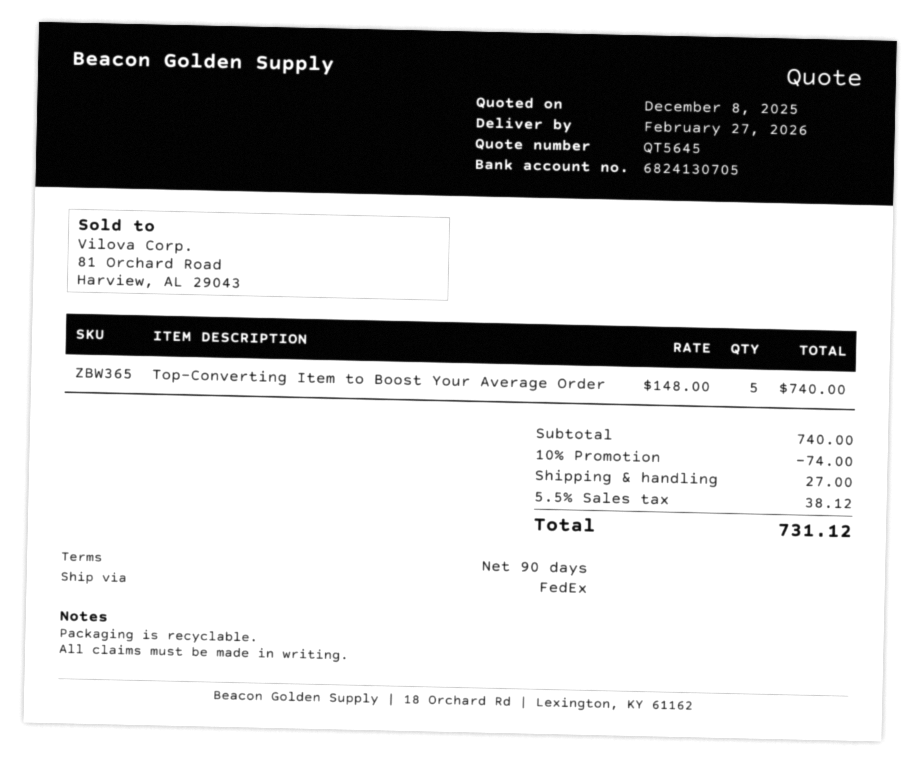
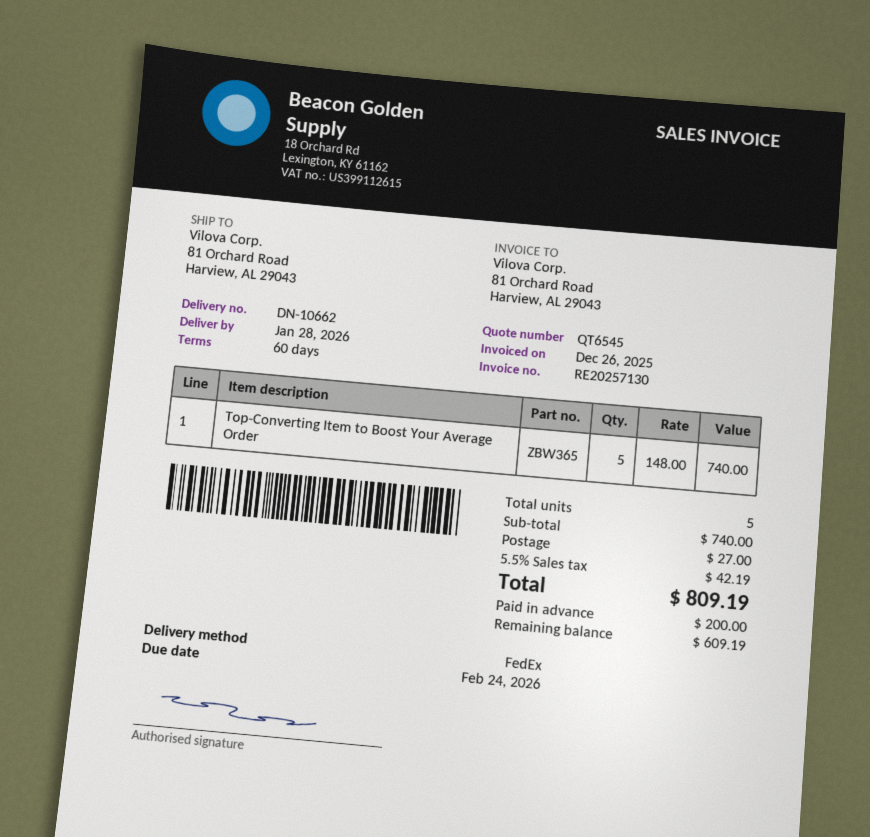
quote number: QT5645 -> QT6545
delivery date: 2026-02-27 -> 2026-01-28
payment terms: 90 days -> 60 days
discount: 10% = 74.00 -> none
tax: 5.5% = 38.12 -> 5.5% = 42.19
total: 731.12 -> 809.19

